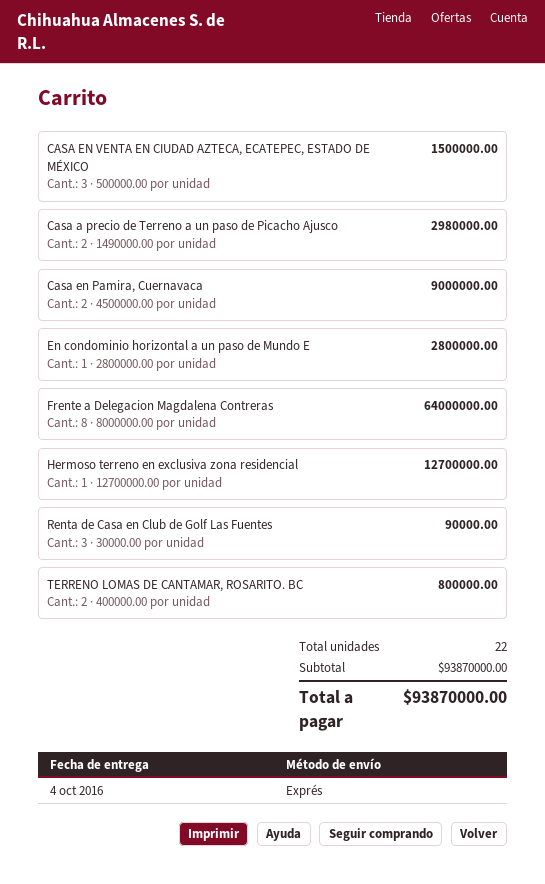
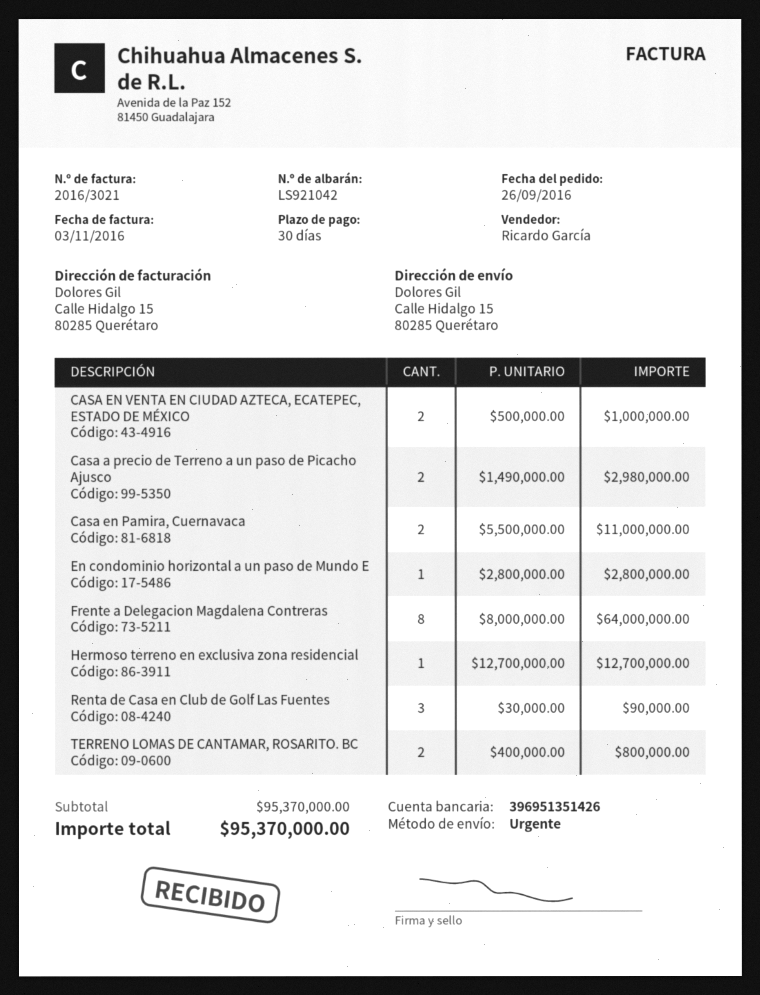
CASA EN VENTA EN CIUDAD AZTECA, ECATEPEC, ESTADO DE MÉXICO: 3 x 500000.00 = 1500000.00 -> 2 x 500000.00 = 1000000.00
Casa en Pamira, Cuernavaca: 2 x 4500000.00 = 9000000.00 -> 2 x 5500000.00 = 11000000.00
subtotal: 93870000.00 -> 95370000.00
total: 93870000.00 -> 95370000.00

